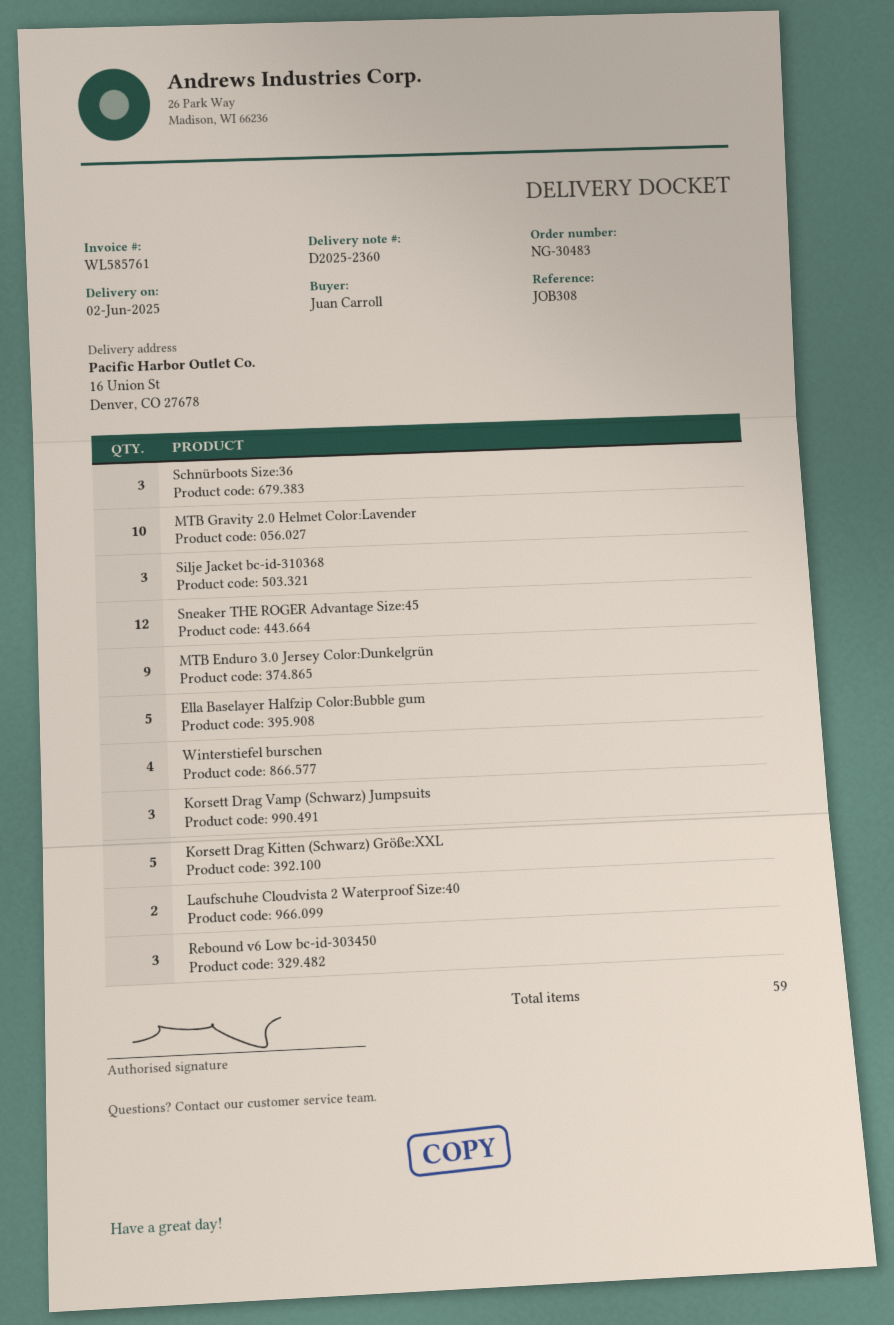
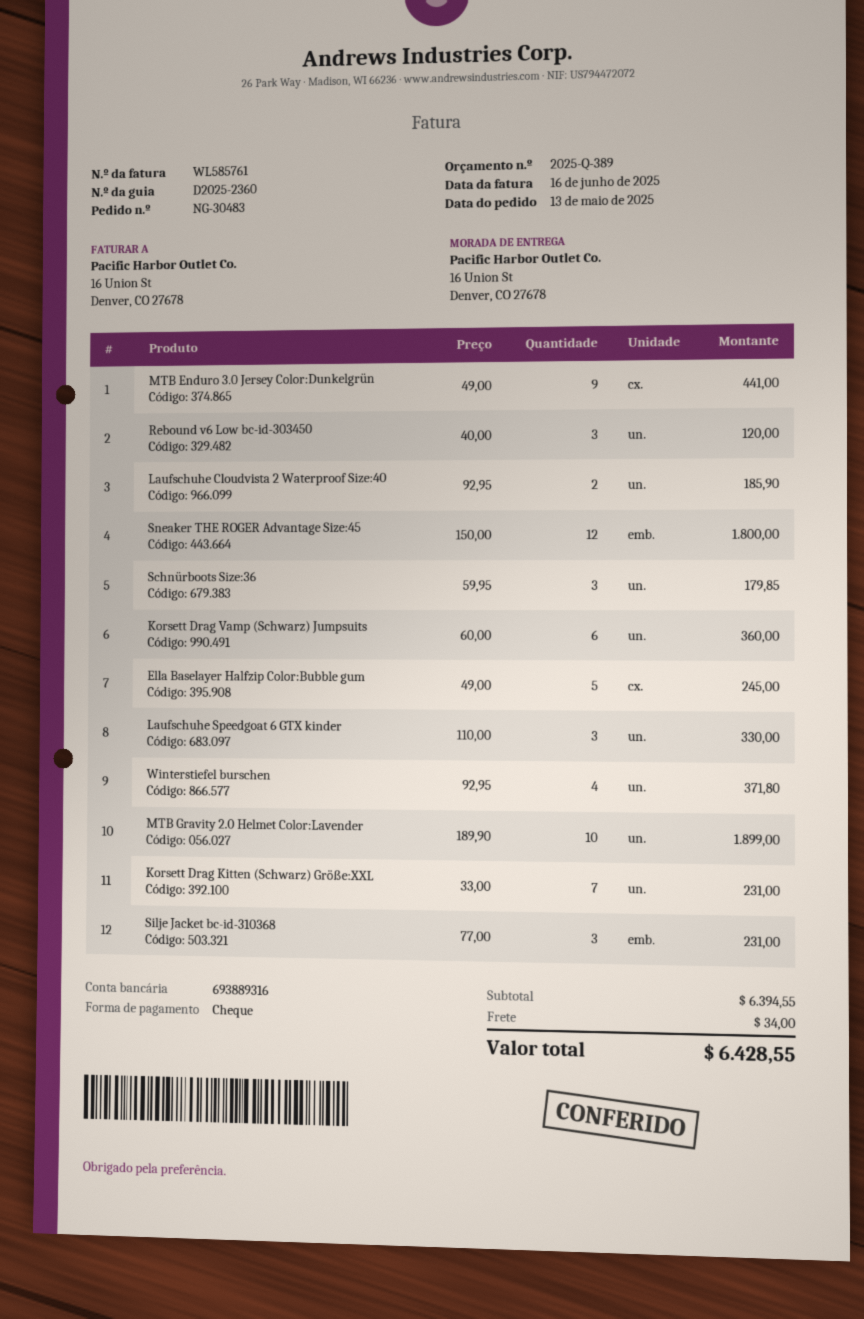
Korsett Drag Vamp (Schwarz) Jumpsuits: 3 -> 6
Korsett Drag Kitten (Schwarz) Größe:XXL: 5 -> 7
Laufschuhe Speedgoat 6 GTX kinder: none -> 3

